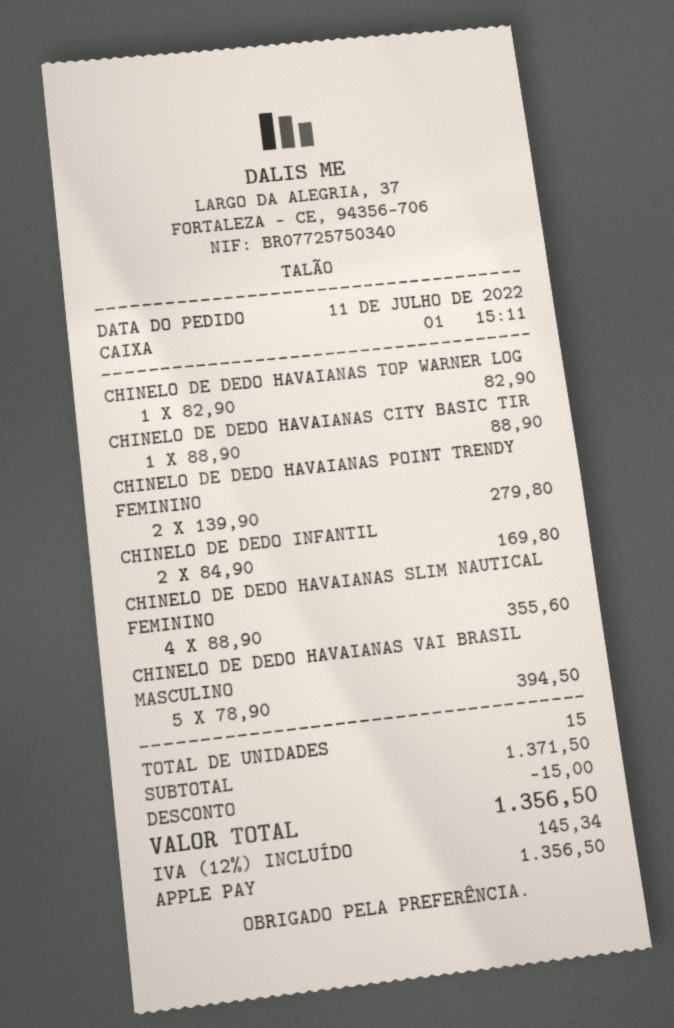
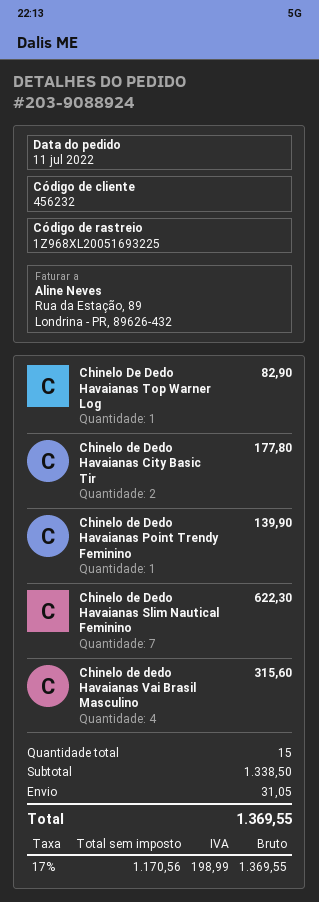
CHINELO DE DEDO HAVAIANAS CITY BASIC TIR: 1 for 88.90 -> 2 for 177.80
CHINELO DE DEDO HAVAIANAS POINT TRENDY FEMININO: 2 for 279.80 -> 1 for 139.90
CHINELO DE DEDO INFANTIL: 2 for 169.80 -> none
CHINELO DE DEDO HAVAIANAS SLIM NAUTICAL FEMININO: 4 for 355.60 -> 7 for 622.30
CHINELO DE DEDO HAVAIANAS VAI BRASIL MASCULINO: 5 for 394.50 -> 4 for 315.60
subtotal: 1371.50 -> 1338.50
discount: 15.00 -> none
shipping: none -> 31.05
tax: 12% = 145.34 -> 17% = 198.99
total: 1356.50 -> 1369.55

